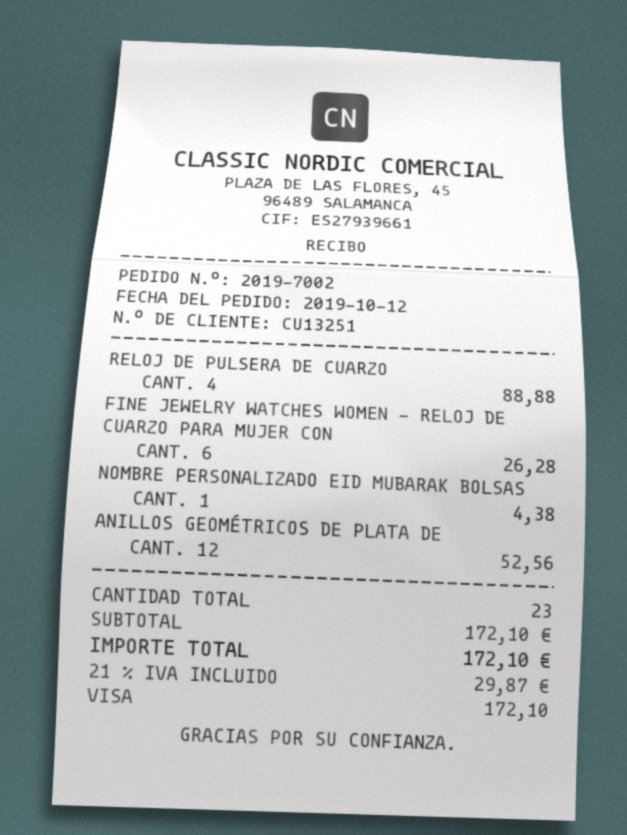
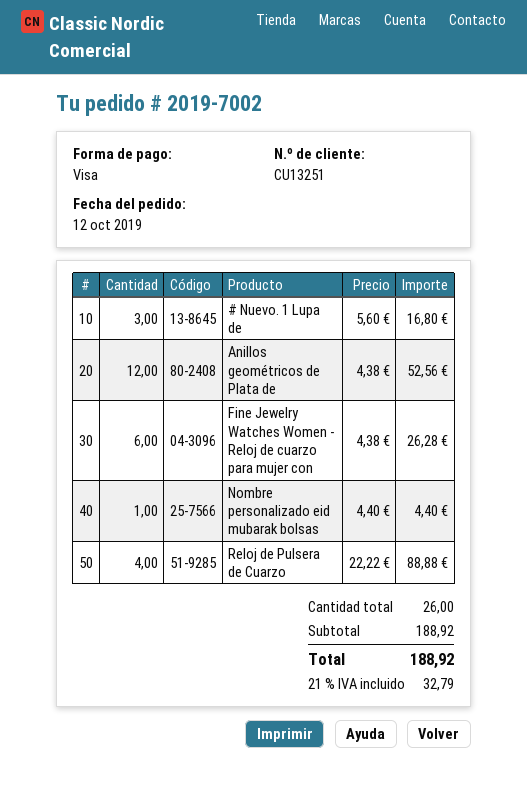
NOMBRE PERSONALIZADO EID MUBARAK BOLSAS: 1 for 4.38 -> 1 for 4.40
# Nuevo. 1 Lupa de: none -> 3 for 16.80
total quantity: 23 -> 26
subtotal: 172.10 -> 188.92
tax: 21% = 29.87 -> 21% = 32.79
total: 172.10 -> 188.92

